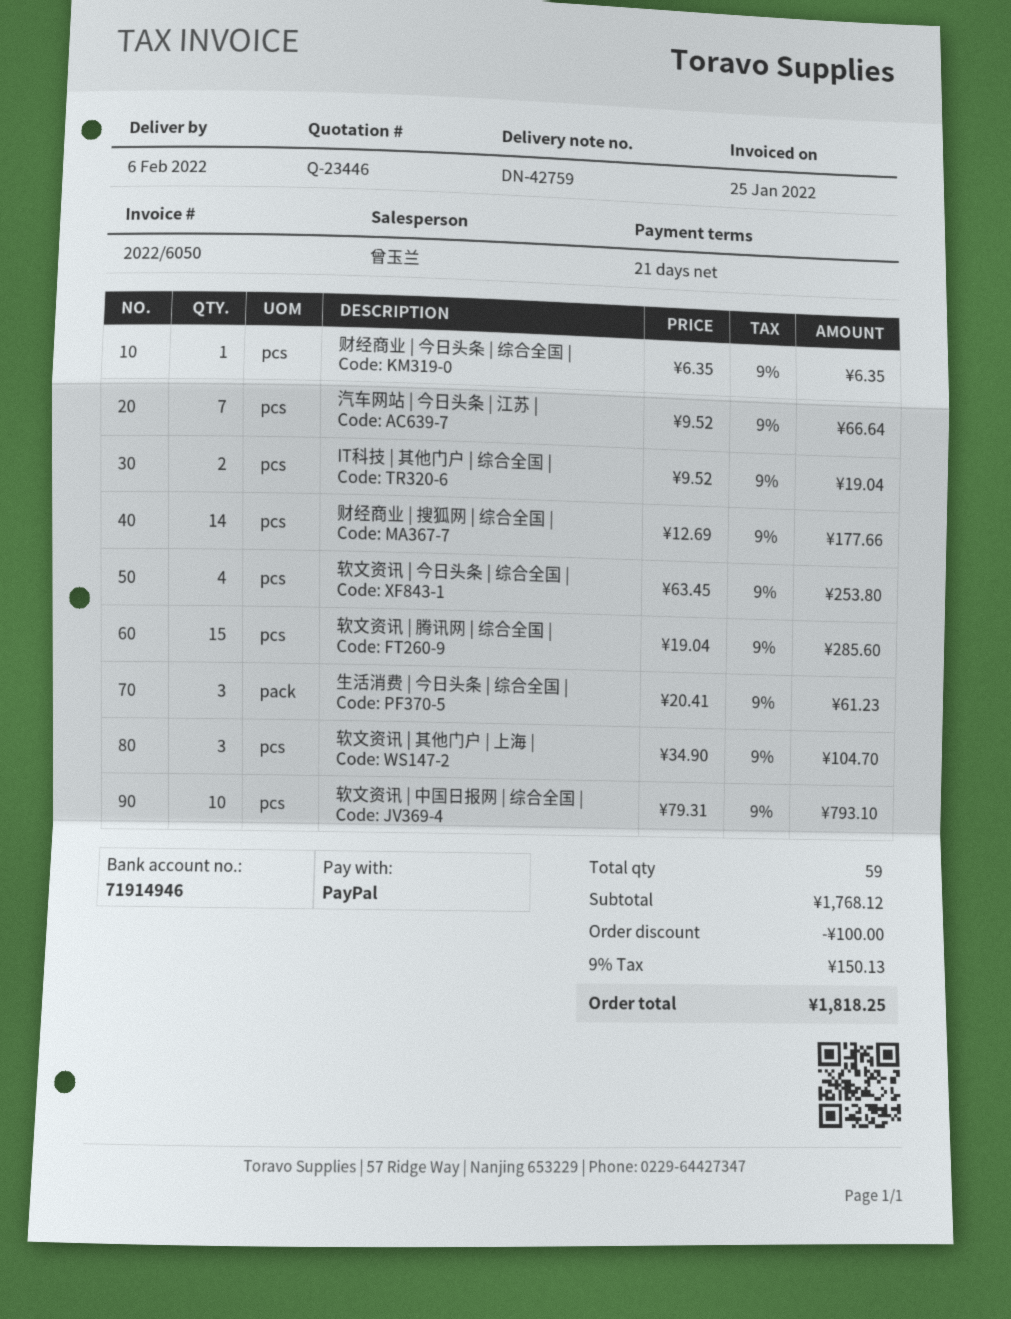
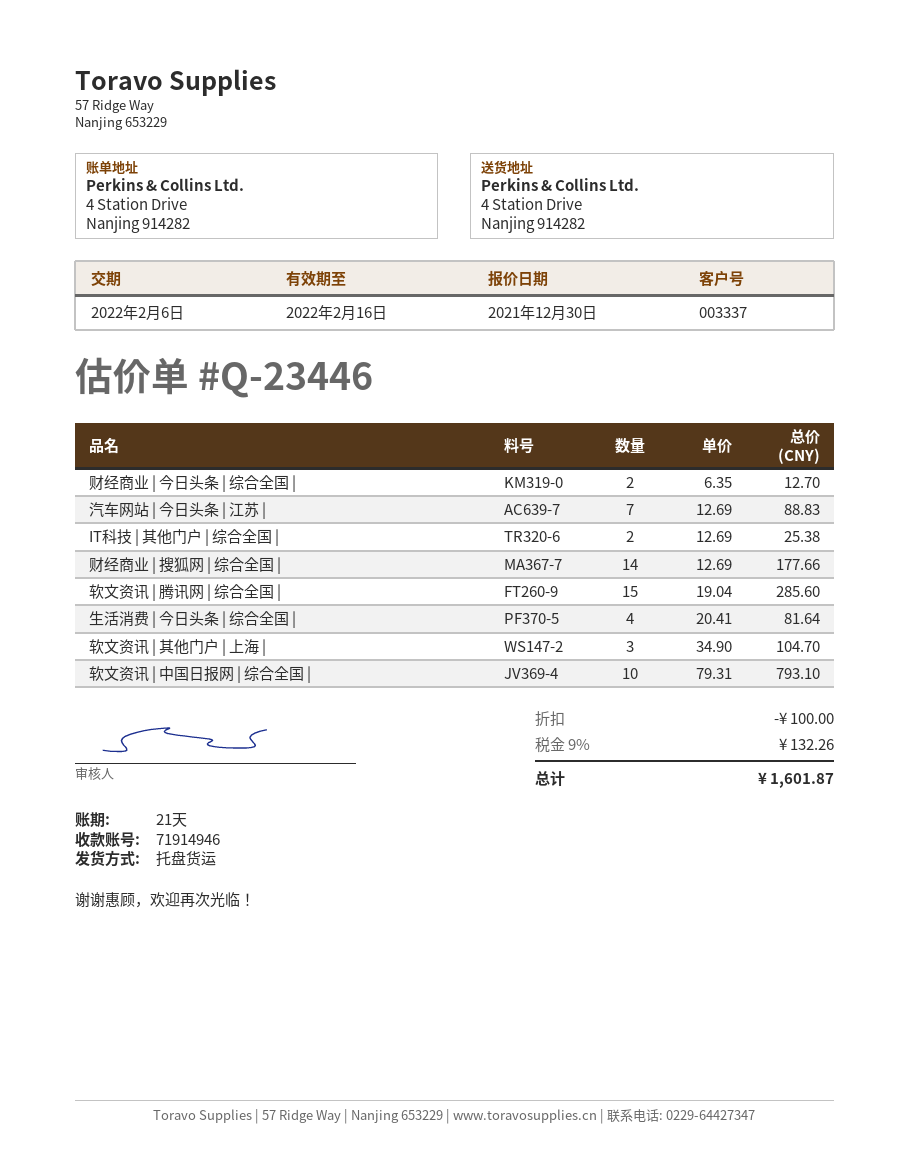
财经商业 | 今日头条 | 综合全国 |: 1 x 6.35 = 6.35 -> 2 x 6.35 = 12.70
汽车网站 | 今日头条 | 江苏 |: 7 x 9.52 = 66.64 -> 7 x 12.69 = 88.83
IT科技 | 其他门户 | 综合全国 |: 2 x 9.52 = 19.04 -> 2 x 12.69 = 25.38
软文资讯 | 今日头条 | 综合全国 |: 4 x 63.45 = 253.80 -> none
生活消费 | 今日头条 | 综合全国 |: 3 x 20.41 = 61.23 -> 4 x 20.41 = 81.64
tax: 9% = 150.13 -> 9% = 132.26
total: 1818.25 -> 1601.87

